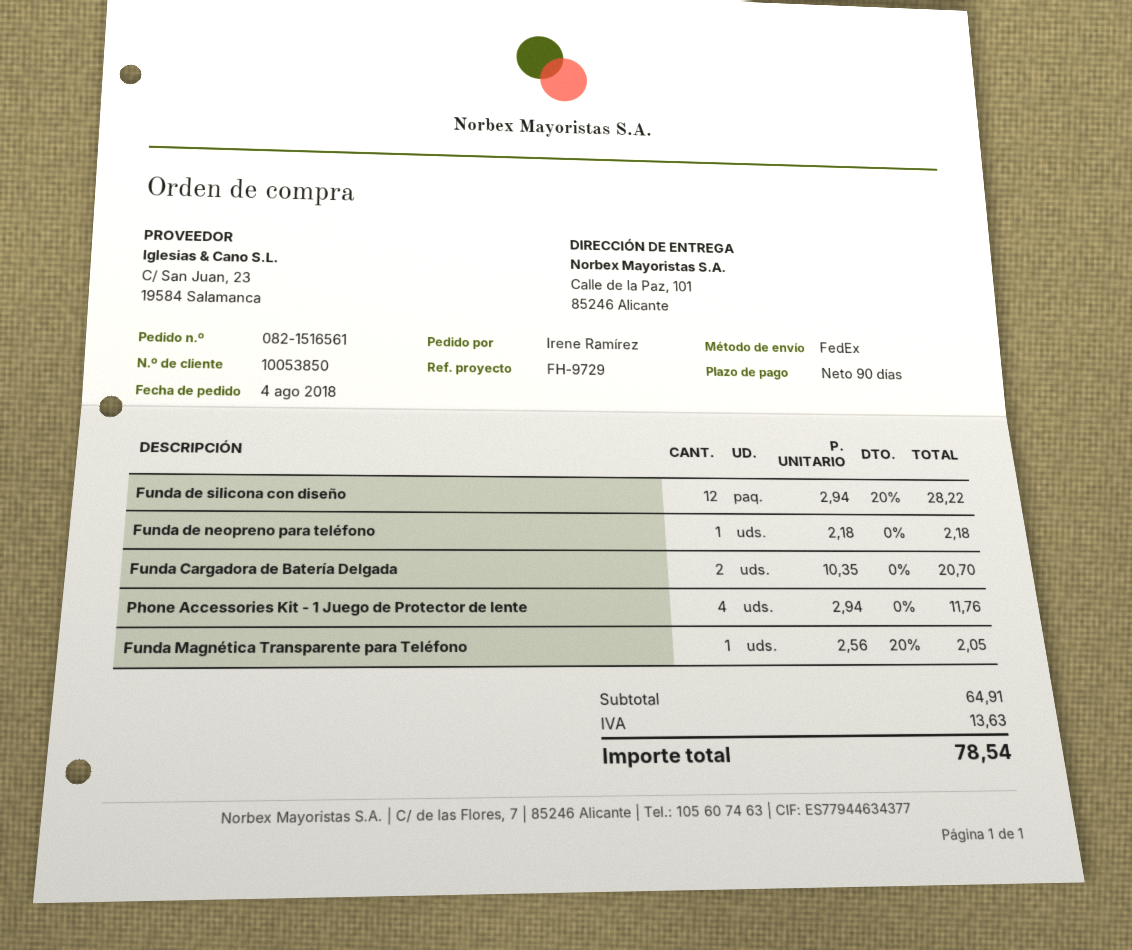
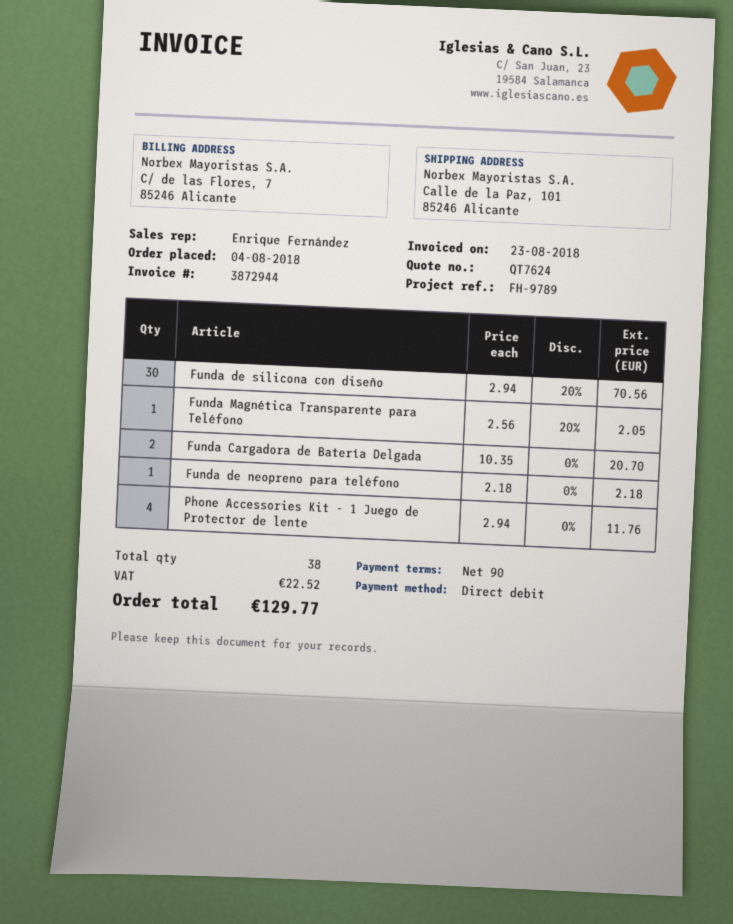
reference: FH-9729 -> FH-9789
Funda de silicona con diseño: 12 x 2.94 - 20% = 28.22 -> 30 x 2.94 - 20% = 70.56
tax: 13.63 -> 22.52
total: 78.54 -> 129.77

